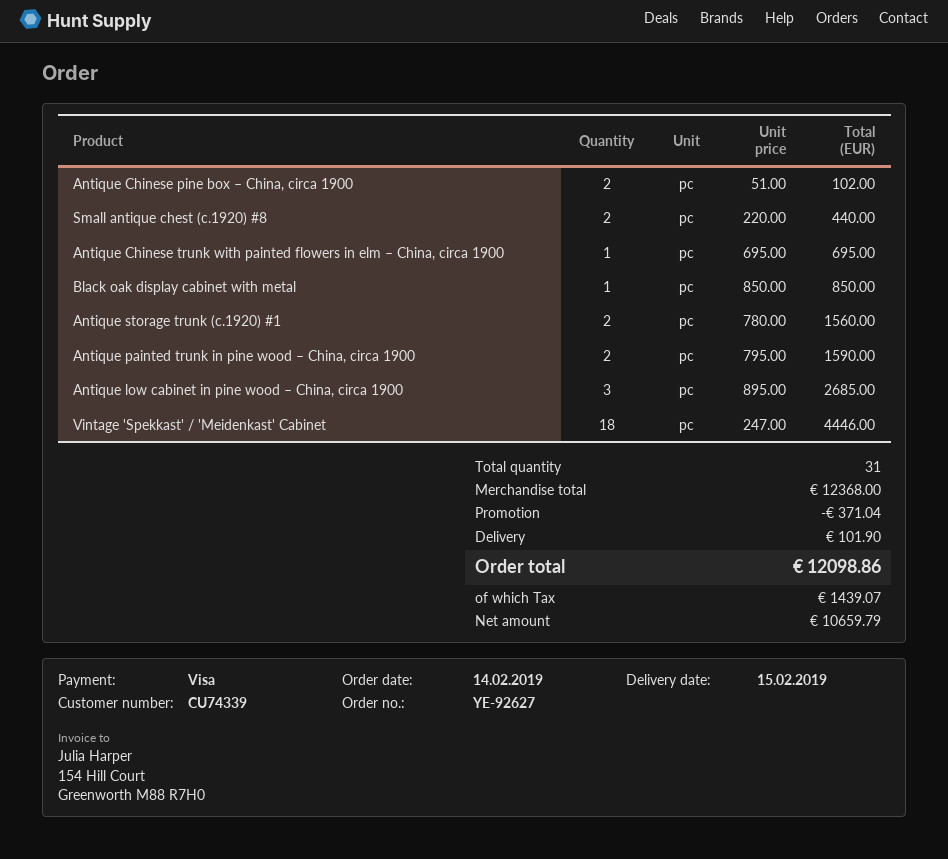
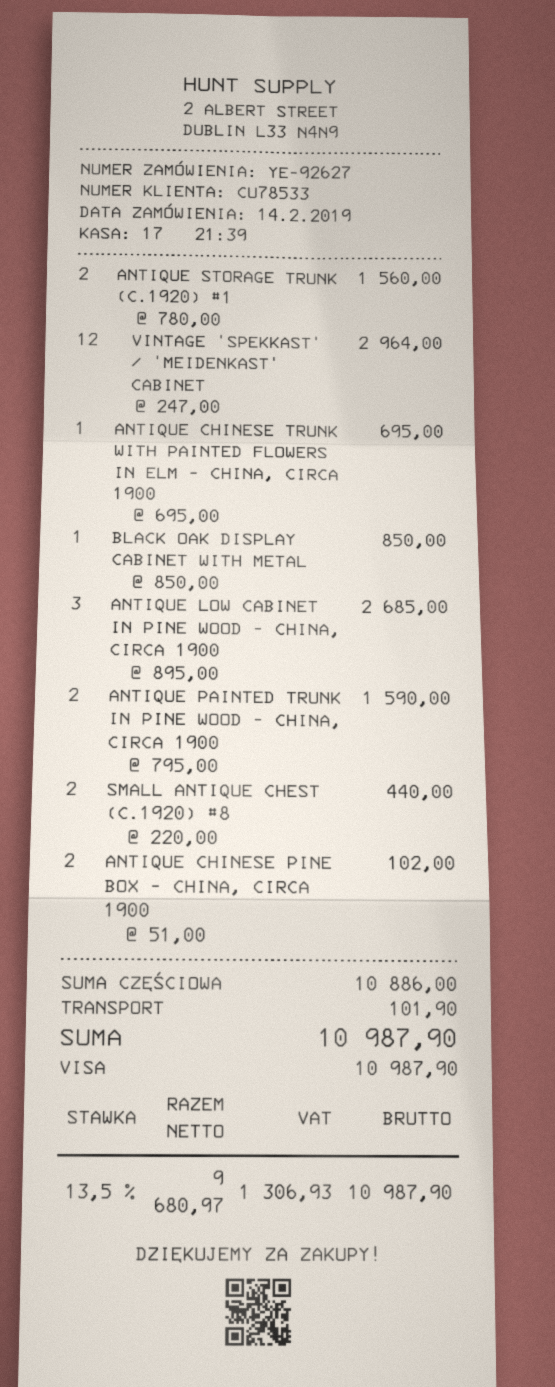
customer number: CU74339 -> CU78533
Vintage 'Spekkast' / 'Meidenkast' Cabinet: 18 x 247.00 = 4446.00 -> 12 x 247.00 = 2964.00
subtotal: 12368.00 -> 10886.00
discount: 371.04 -> none
net: 10659.79 -> 9680.97
tax: 1439.07 -> 1306.93
total: 12098.86 -> 10987.90

